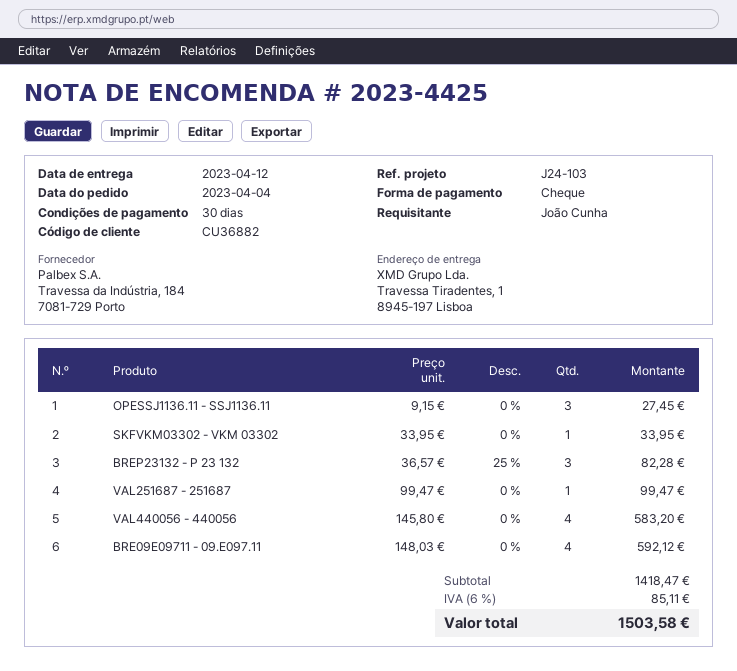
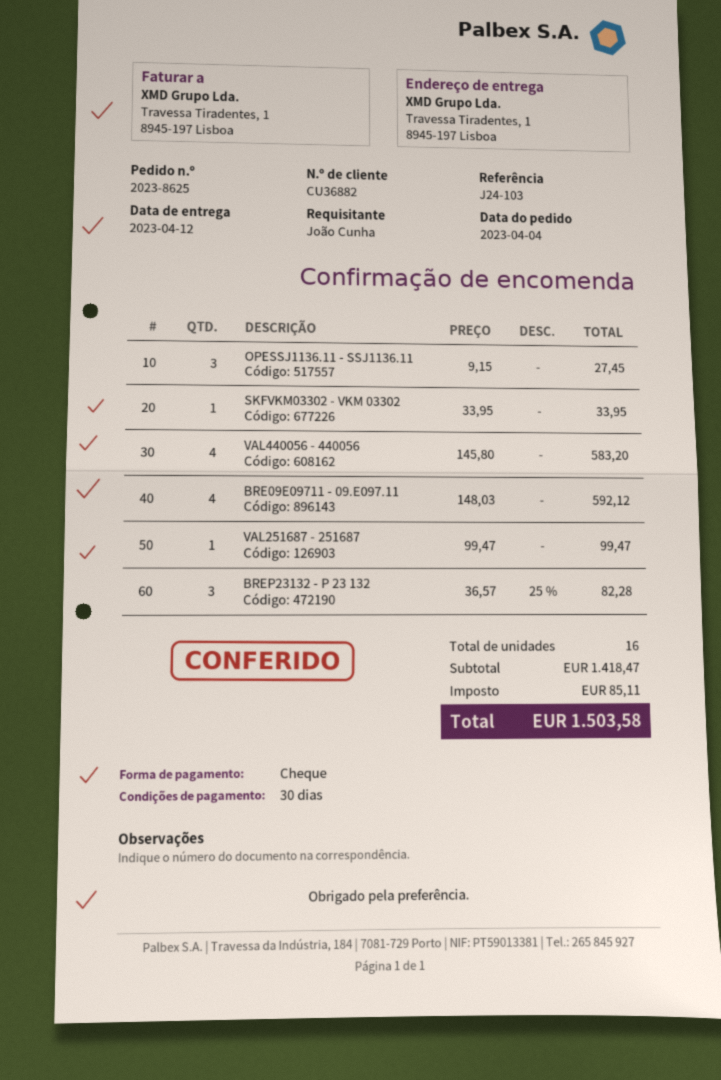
order number: 2023-4425 -> 2023-8625

